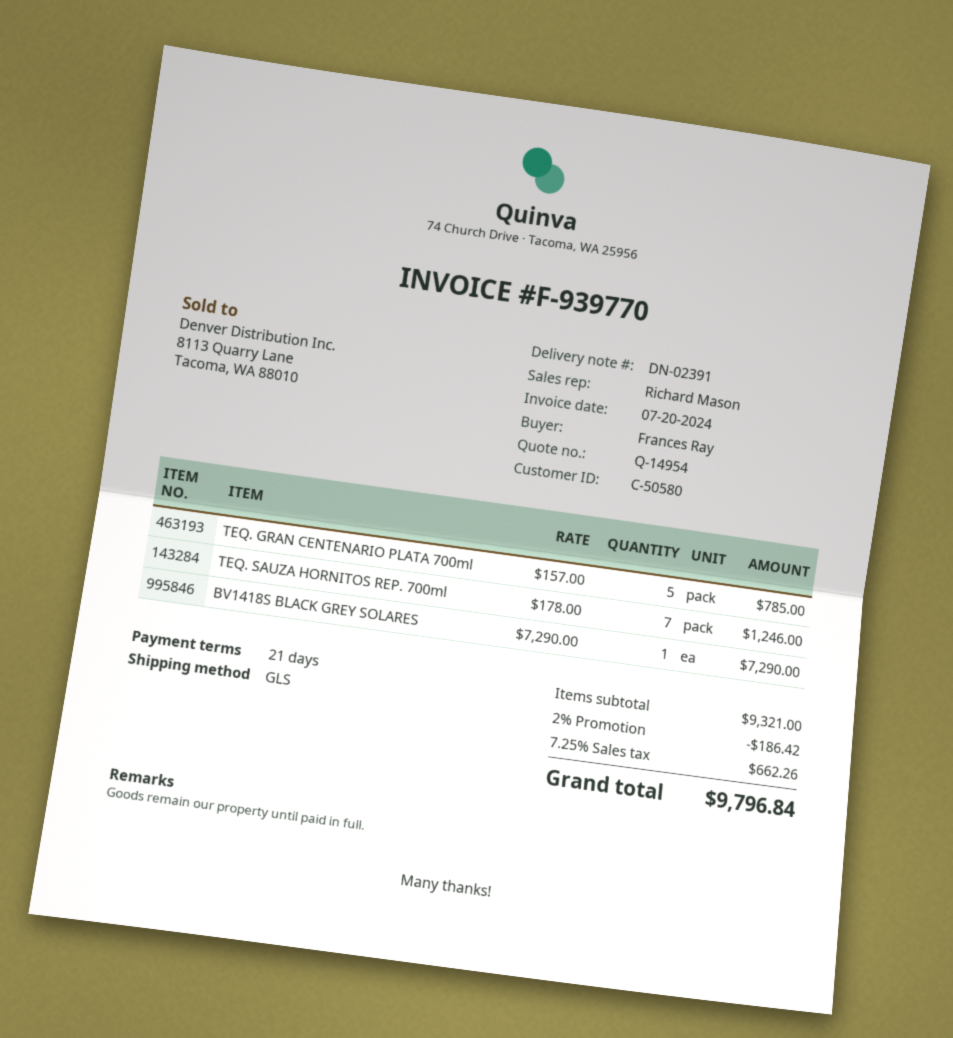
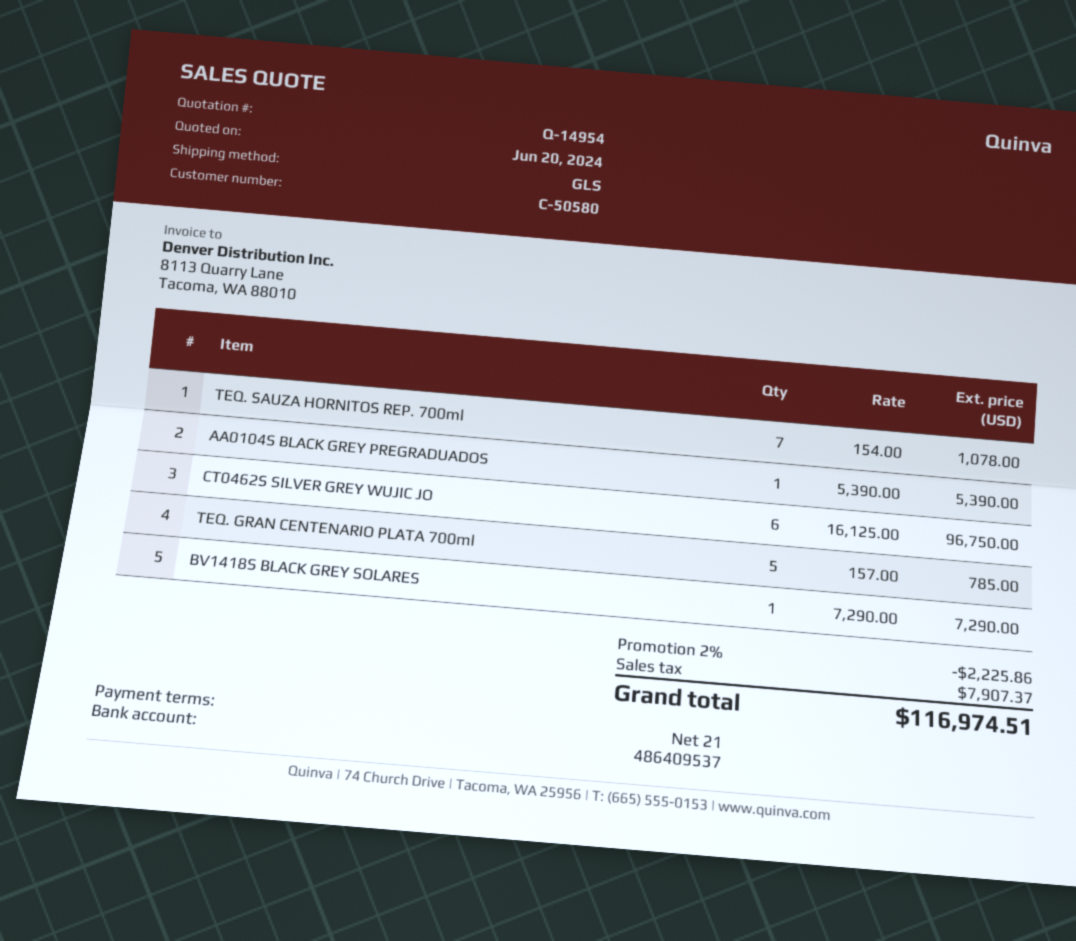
TEQ. SAUZA HORNITOS REP. 700ml: 7 x 178.00 = 1246.00 -> 7 x 154.00 = 1078.00
AA0104S BLACK GREY PREGRADUADOS: none -> 1 x 5390.00 = 5390.00
CT0462S SILVER GREY WUJIC JO: none -> 6 x 16125.00 = 96750.00
discount: 2% = 186.42 -> 2% = 2225.86
tax: 662.26 -> 7907.37
total: 9796.84 -> 116974.51

